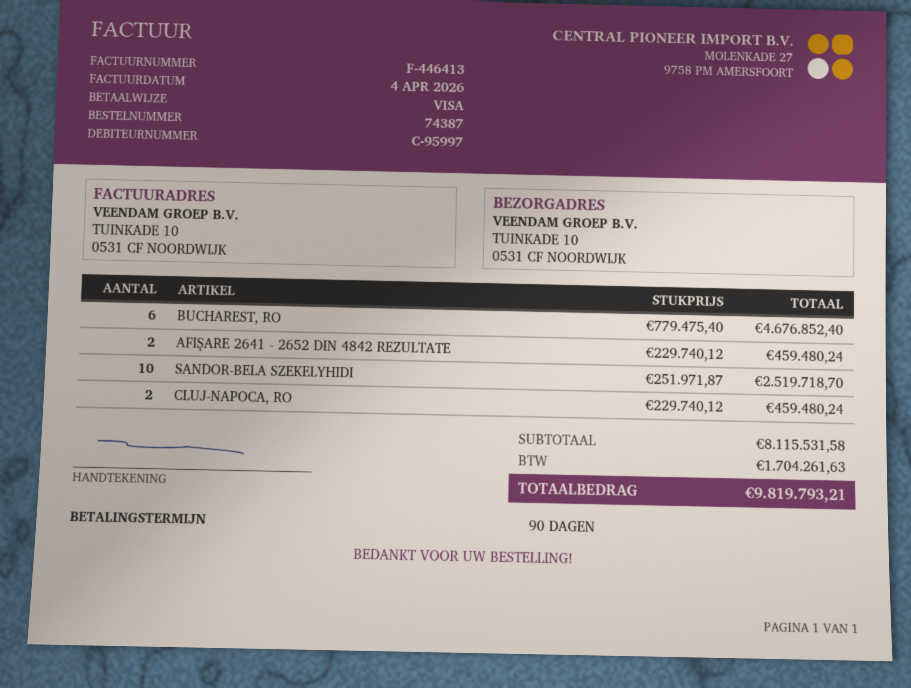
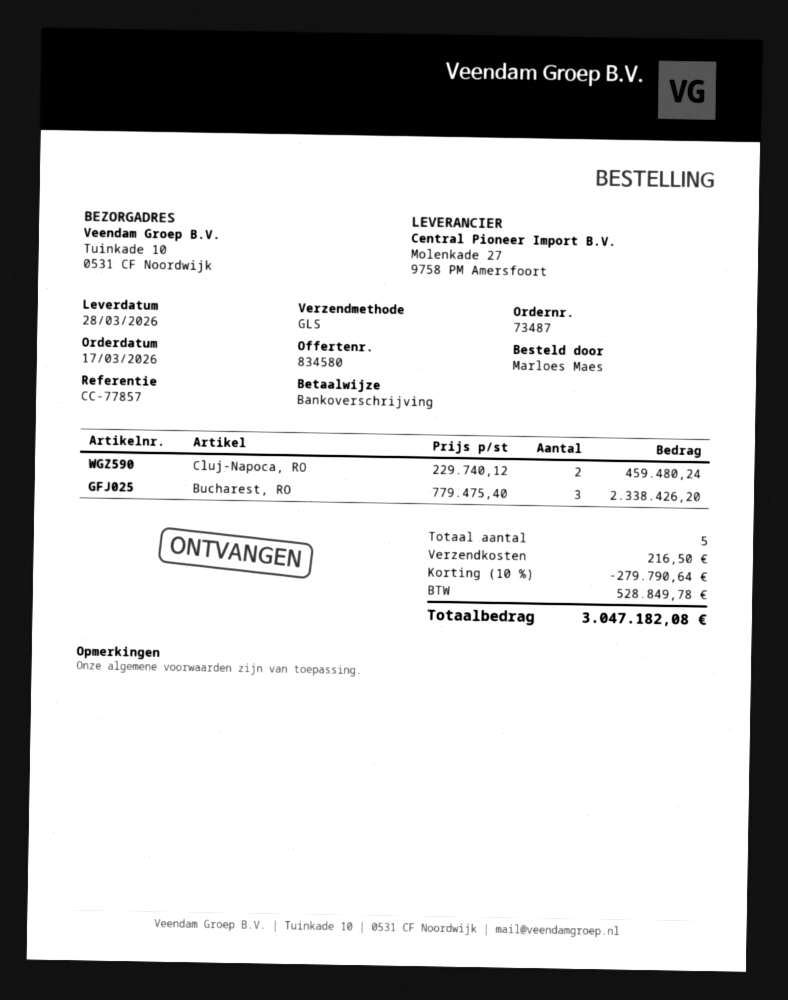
order number: 74387 -> 73487
payment method: Visa -> bank transfer
BUCHAREST, RO: 6 x 779475.40 = 4676852.40 -> 3 x 779475.40 = 2338426.20
AFIȘARE 2641 - 2652 DIN 4842 REZULTATE: 2 x 229740.12 = 459480.24 -> none
SANDOR-BELA SZEKELYHIDI: 10 x 251971.87 = 2519718.70 -> none
discount: none -> 10% = 279790.64
shipping: none -> 216.50
tax: 1704261.63 -> 528849.78
total: 9819793.21 -> 3047182.08

